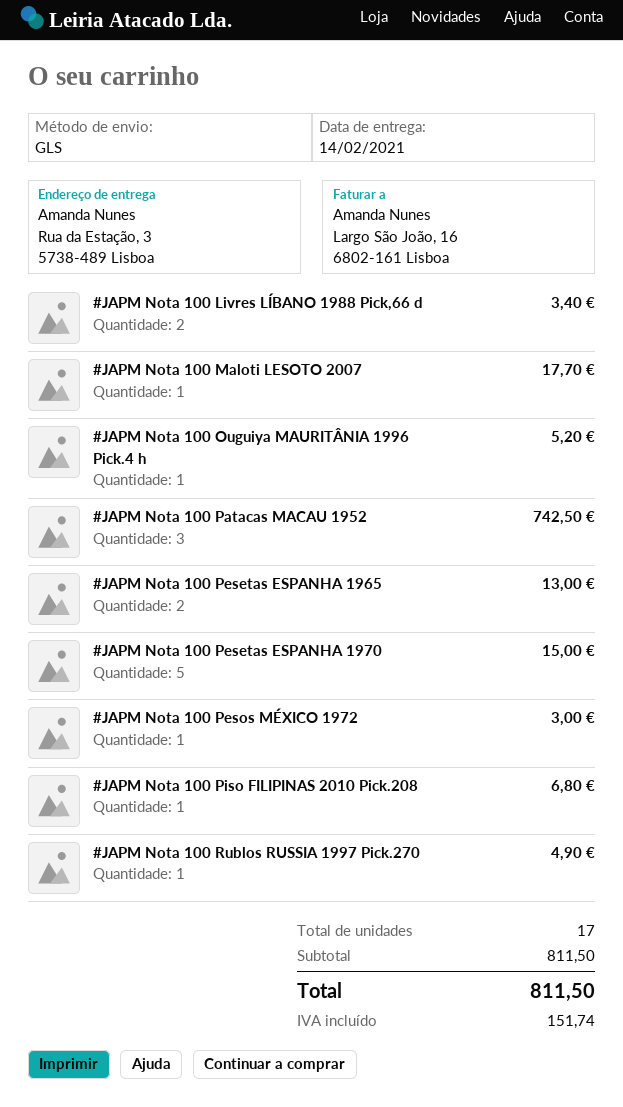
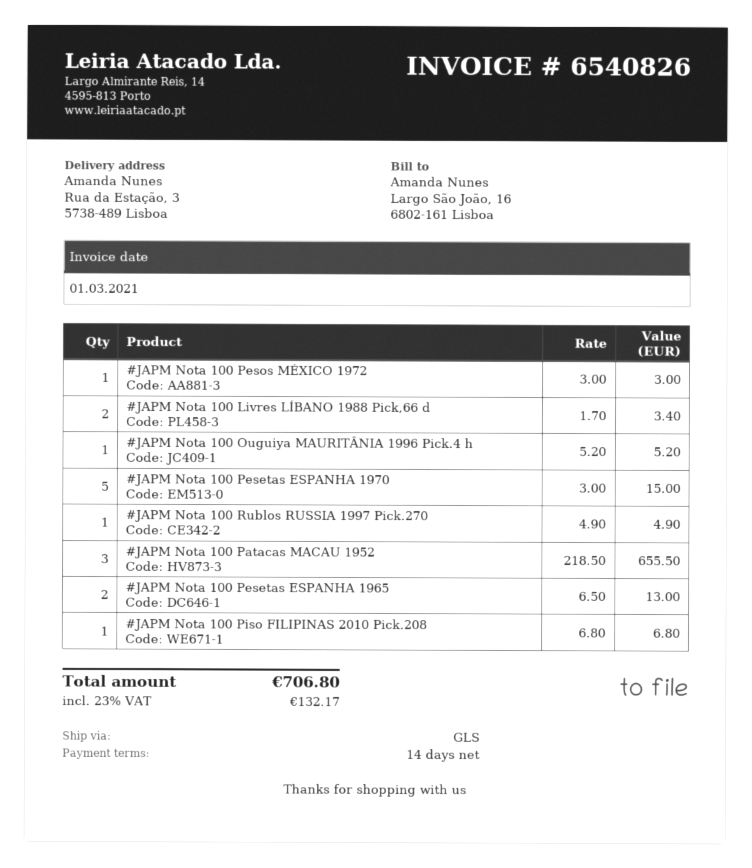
#JAPM Nota 100 Maloti LESOTO 2007: 1 for 17.70 -> none
#JAPM Nota 100 Patacas MACAU 1952: 3 for 742.50 -> 3 for 655.50
tax: 151.74 -> 132.17
total: 811.50 -> 706.80

